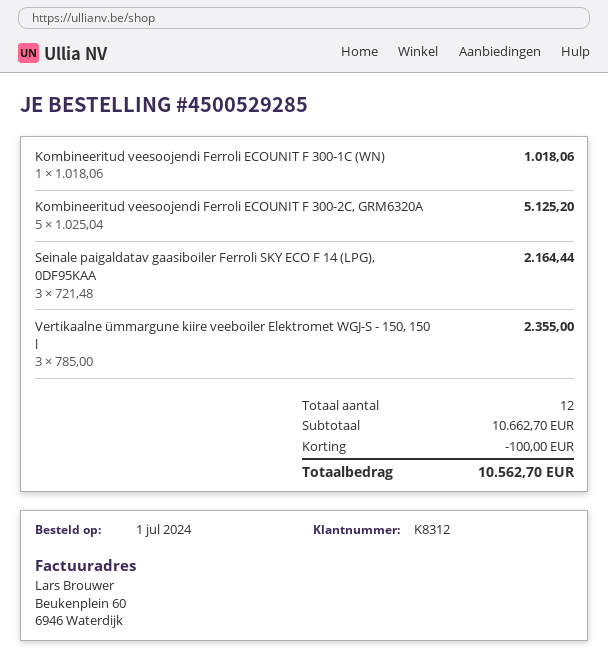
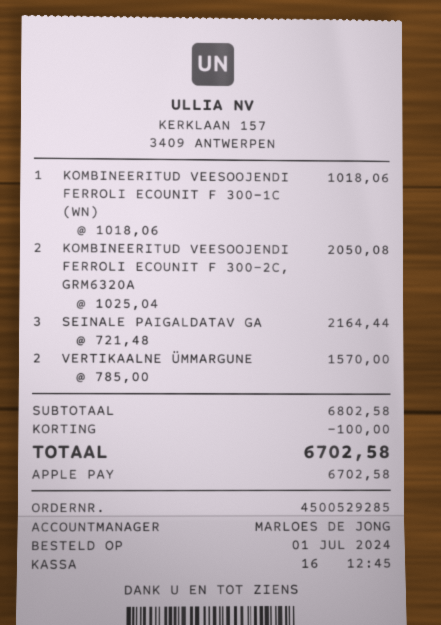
Kombineeritud veesoojendi Ferroli ECOUNIT F 300-2C, GRM6320A: 5 x 1025.04 = 5125.20 -> 2 x 1025.04 = 2050.08
Vertikaalne ümmargune kiire veeboiler Elektromet WGJ-S - 150, 150 l: 3 x 785.00 = 2355.00 -> 2 x 785.00 = 1570.00
subtotal: 10662.70 -> 6802.58
total: 10562.70 -> 6702.58

